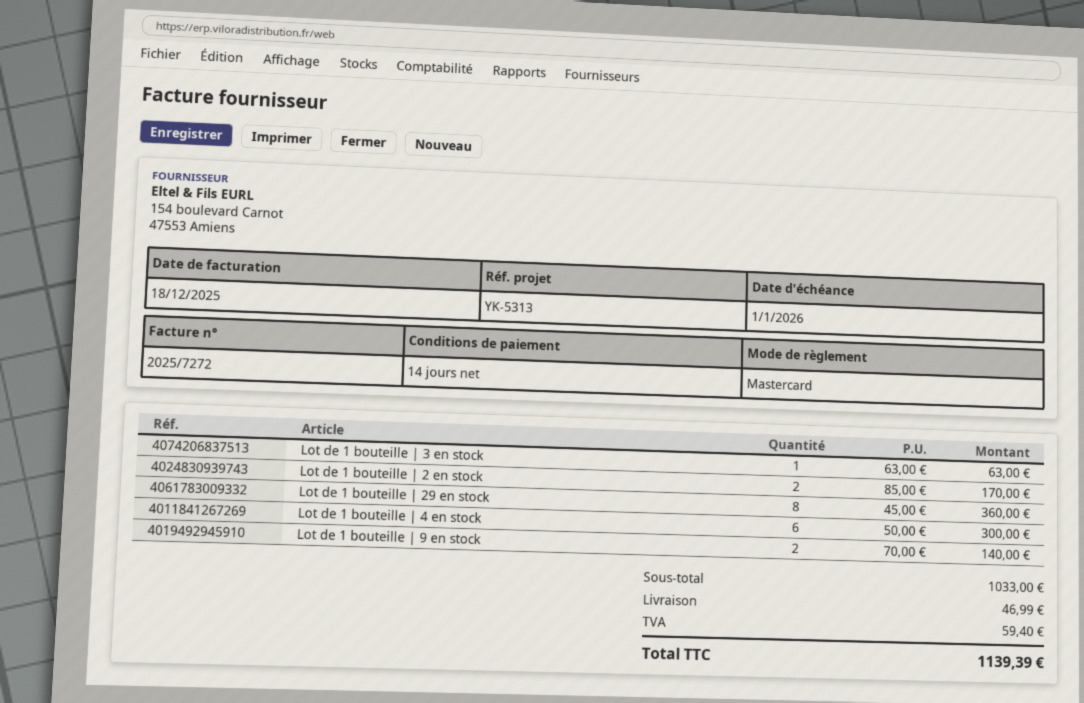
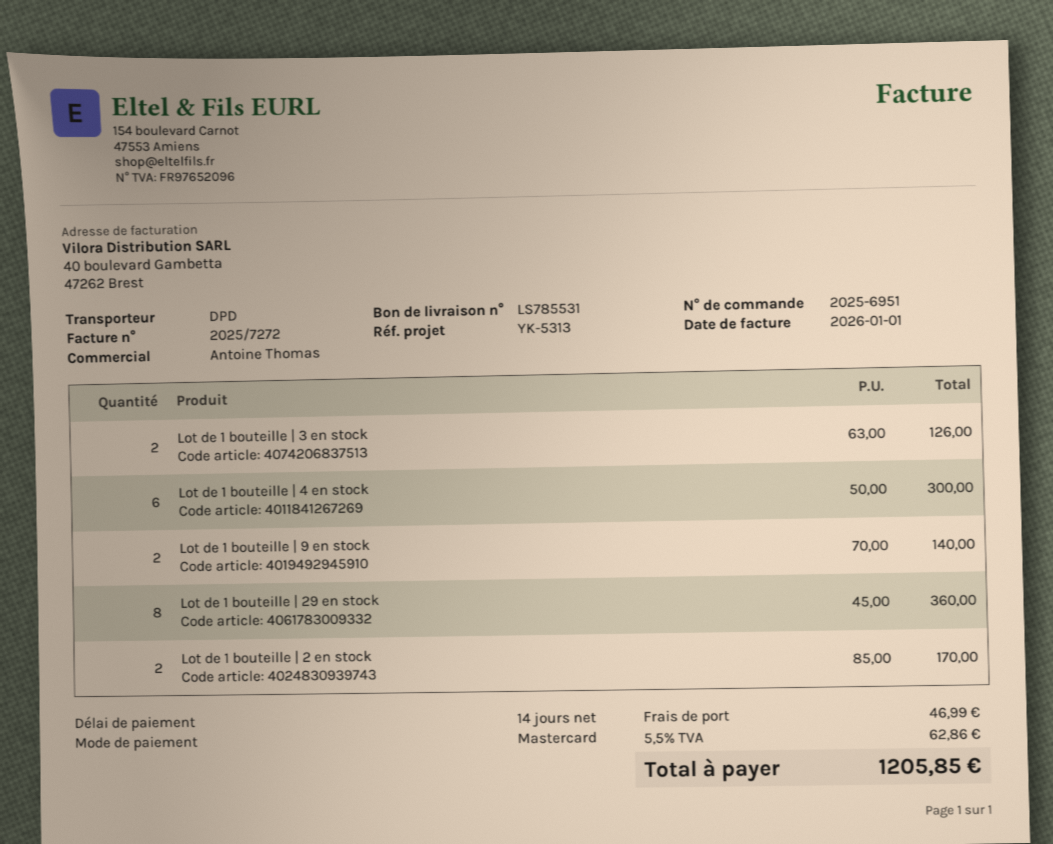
invoice date: 2025-12-18 -> 2026-01-01
Lot de 1 bouteille | 3 en stock: 1 x 63.00 = 63.00 -> 2 x 63.00 = 126.00
tax: 59.40 -> 62.86
total: 1139.39 -> 1205.85

